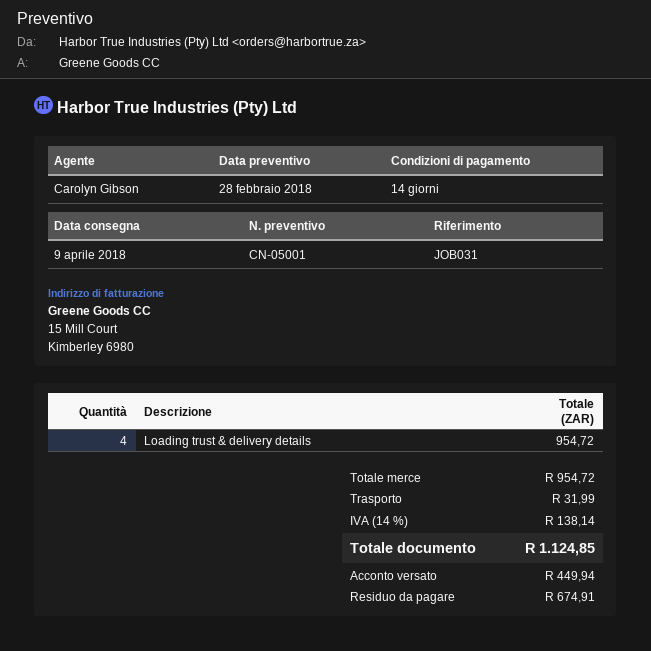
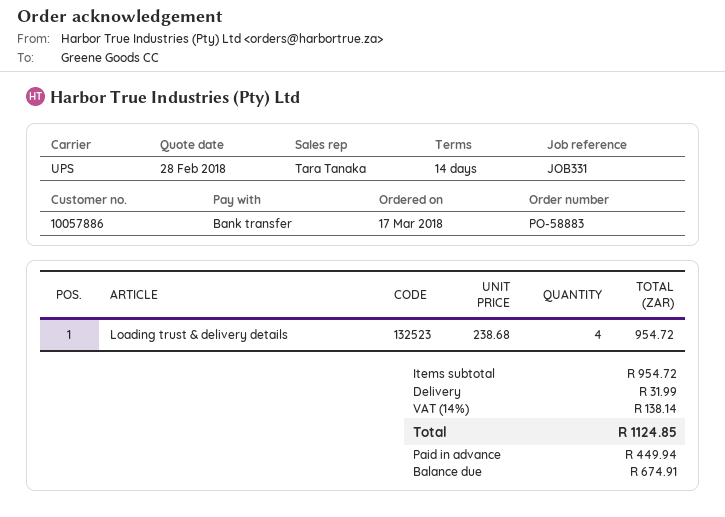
reference: JOB031 -> JOB331
sales rep: Carolyn Gibson -> Tara Tanaka

